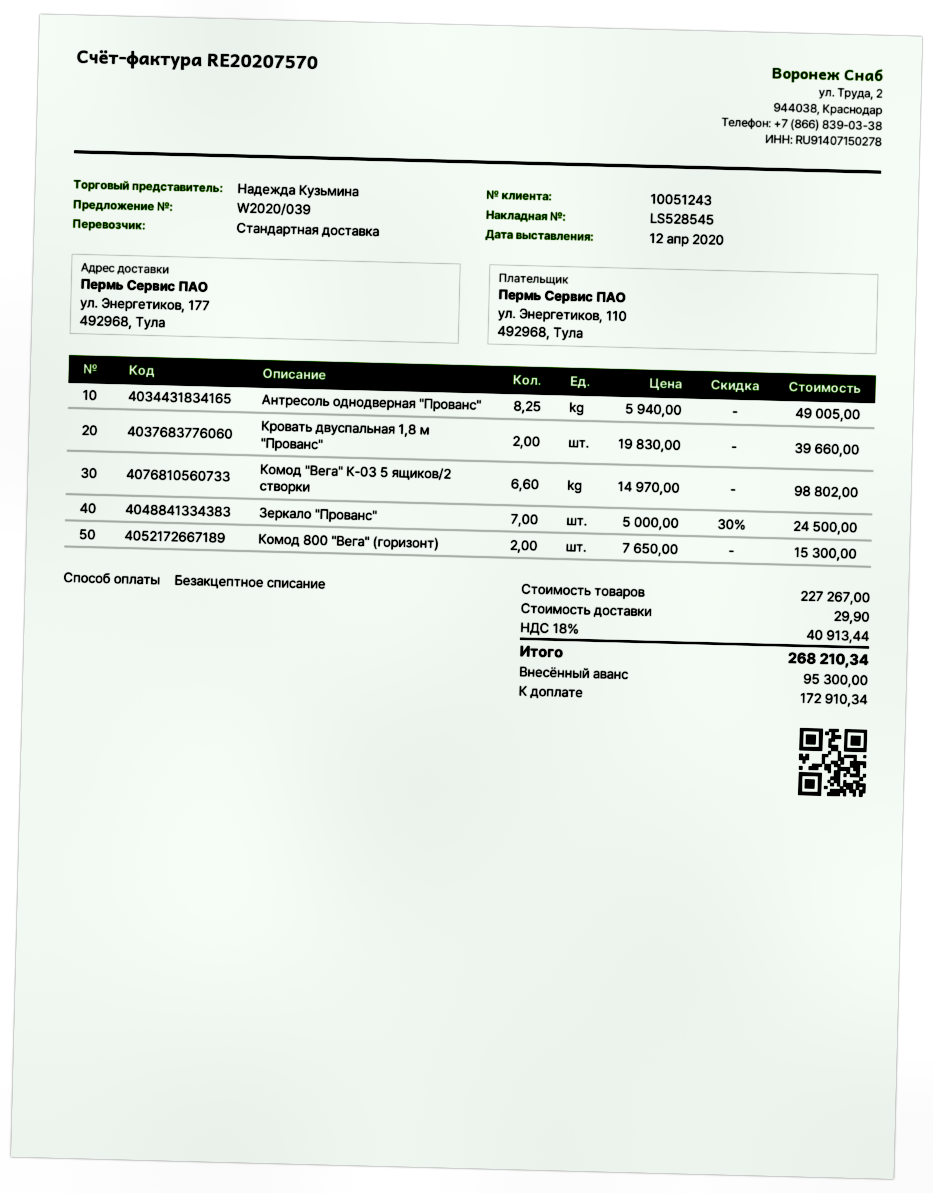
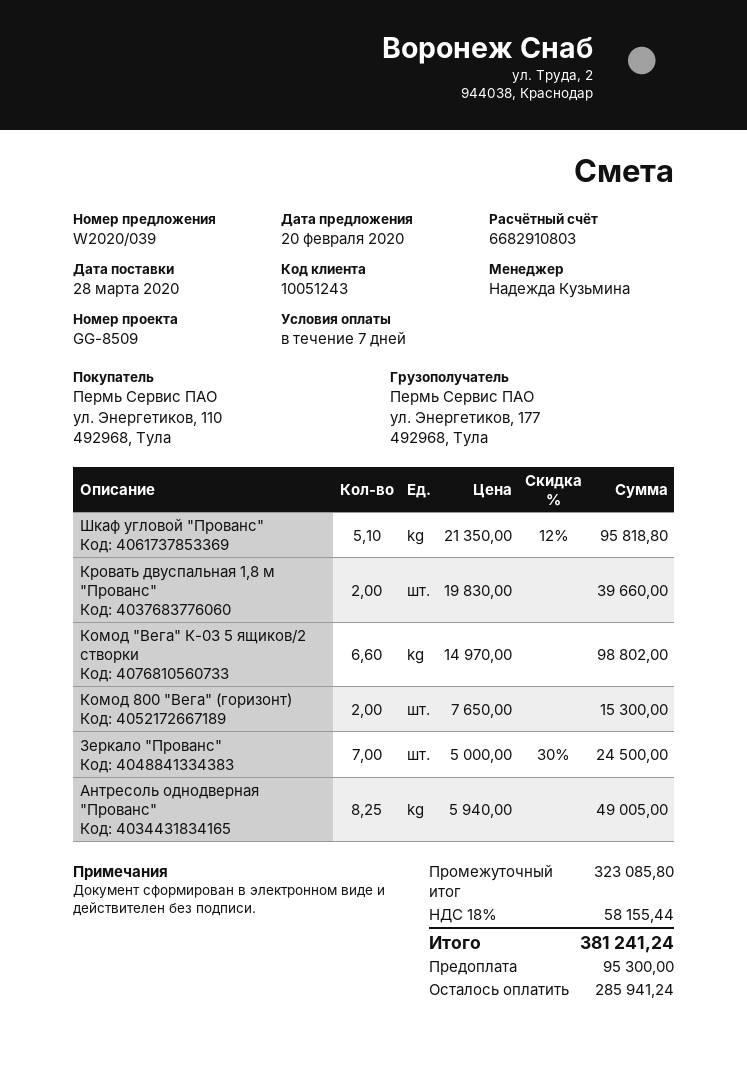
Шкаф угловой "Прованс": none -> 5.1 x 21350.00 - 12% = 95818.80
subtotal: 227267.00 -> 323085.80
shipping: 29.90 -> none
tax: 18% = 40913.44 -> 18% = 58155.44
total: 268210.34 -> 381241.24
balance: 172910.34 -> 285941.24

